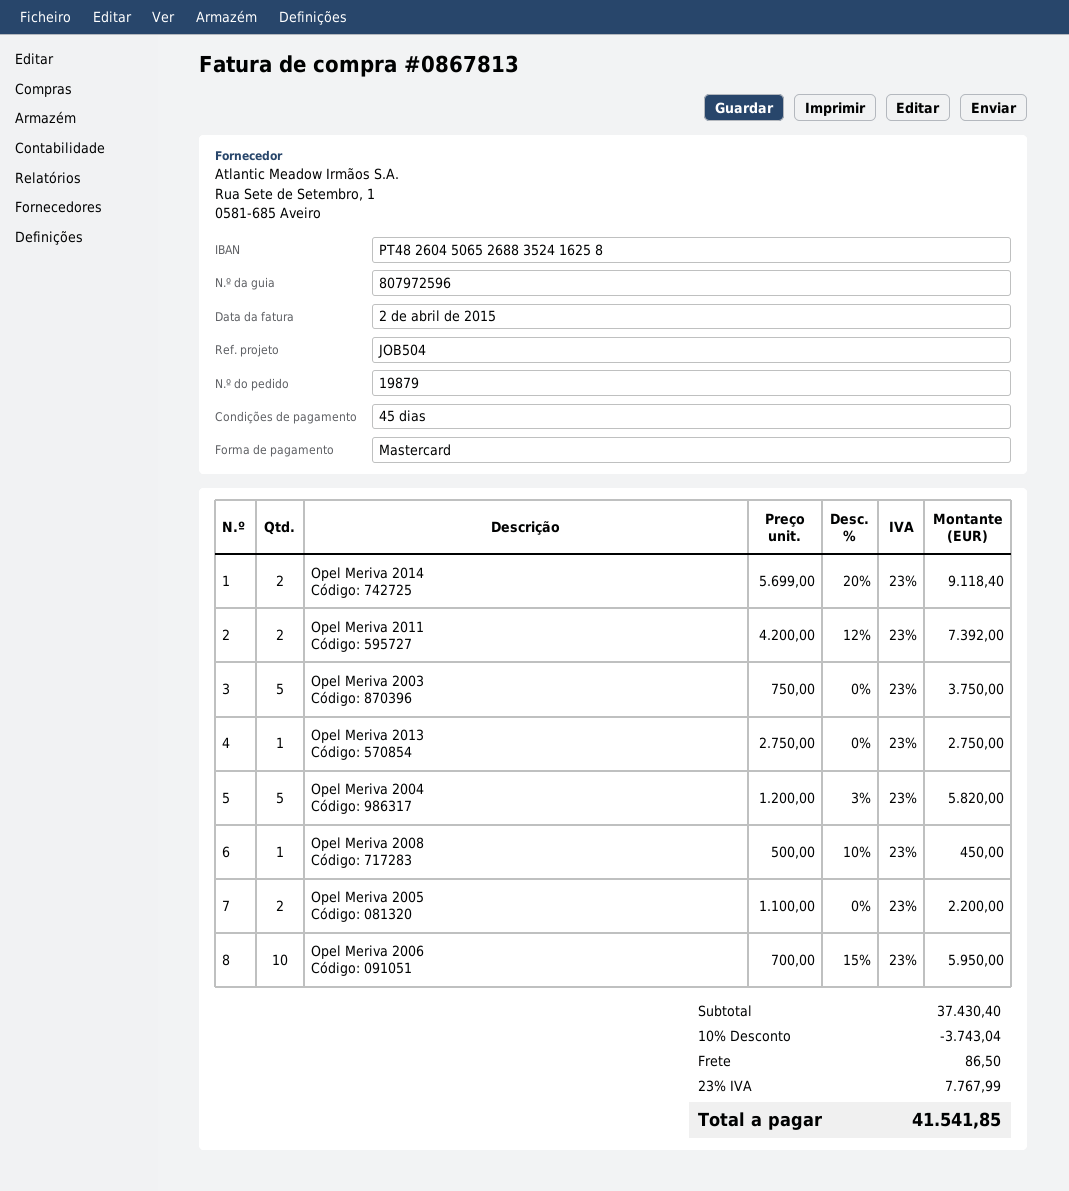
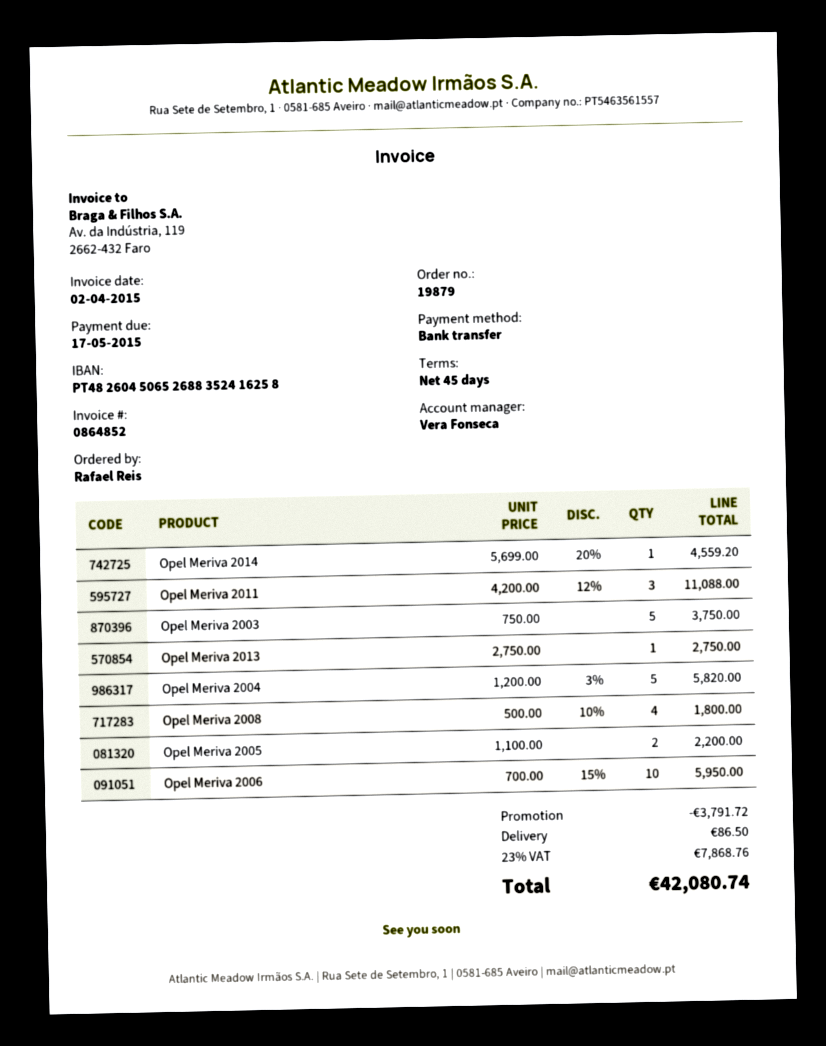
invoice number: 0867813 -> 0864852
payment method: Mastercard -> bank transfer
Opel Meriva 2014: 2 x 5699.00 - 20% = 9118.40 -> 1 x 5699.00 - 20% = 4559.20
Opel Meriva 2011: 2 x 4200.00 - 12% = 7392.00 -> 3 x 4200.00 - 12% = 11088.00
Opel Meriva 2008: 1 x 500.00 - 10% = 450.00 -> 4 x 500.00 - 10% = 1800.00
discount: 3743.04 -> 3791.72
tax: 23% = 7767.99 -> 23% = 7868.76
total: 41541.85 -> 42080.74

